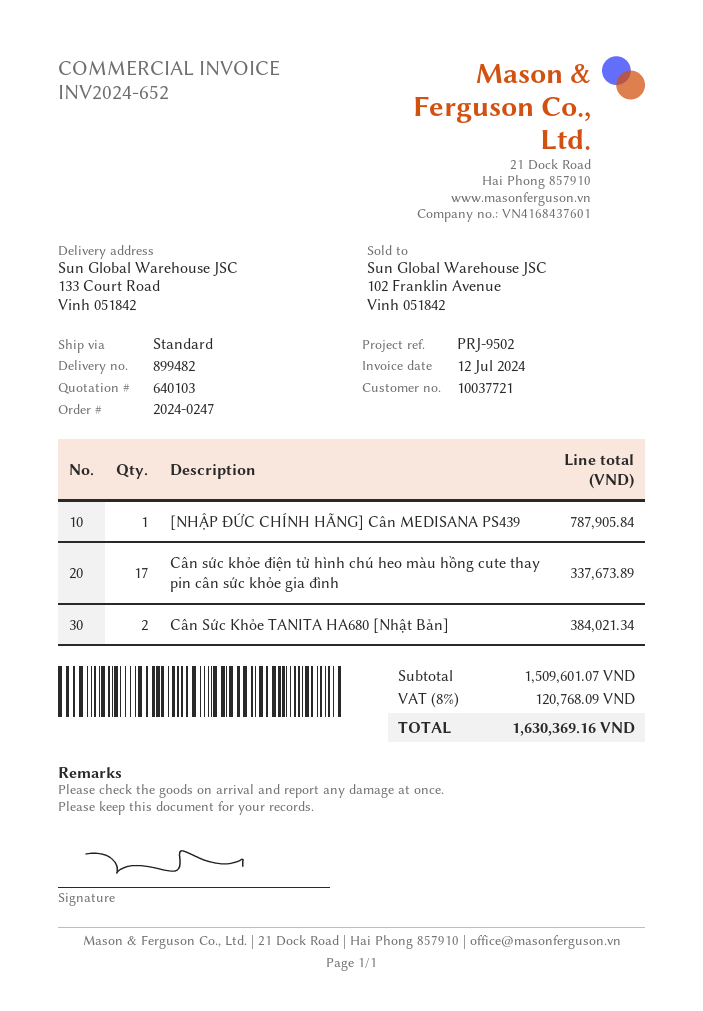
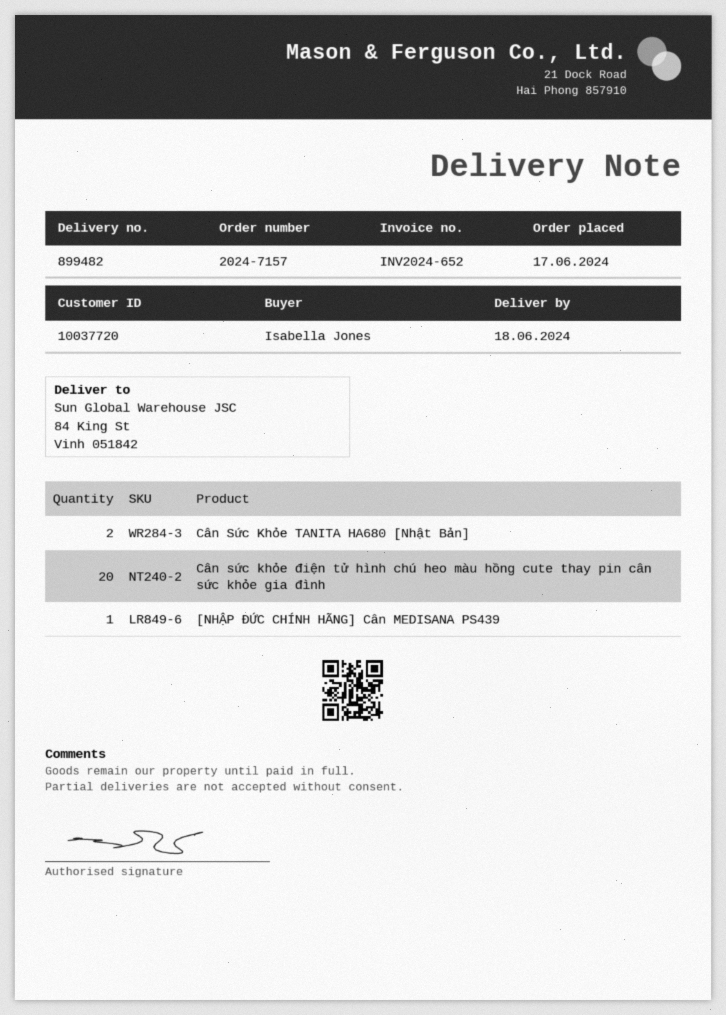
order number: 2024-0247 -> 2024-7157
customer number: 10037721 -> 10037720
ship to: 133 Court Road, Vinh 051842 -> 84 King St, Vinh 051842
Cân sức khỏe điện tử hình chú heo màu hồng cute thay pin cân sức khỏe gia đình: 17 -> 20

